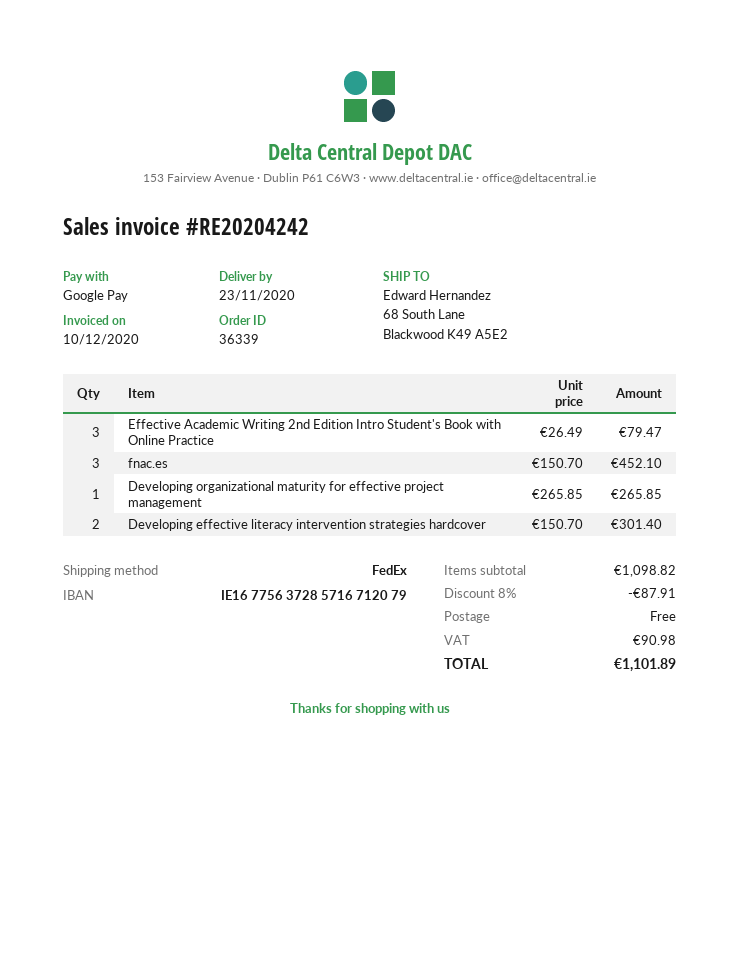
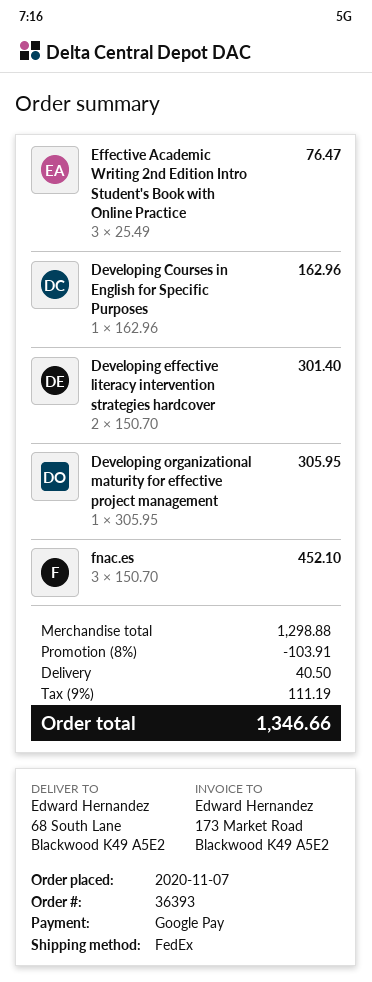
order number: 36339 -> 36393
Effective Academic Writing 2nd Edition Intro Student's Book with Online Practice: 3 x 26.49 = 79.47 -> 3 x 25.49 = 76.47
Developing organizational maturity for effective project management: 1 x 265.85 = 265.85 -> 1 x 305.95 = 305.95
Developing Courses in English for Specific Purposes: none -> 1 x 162.96 = 162.96
subtotal: 1098.82 -> 1298.88
discount: 8% = 87.91 -> 8% = 103.91
shipping: 0.00 -> 40.50
tax: 90.98 -> 111.19
total: 1101.89 -> 1346.66

